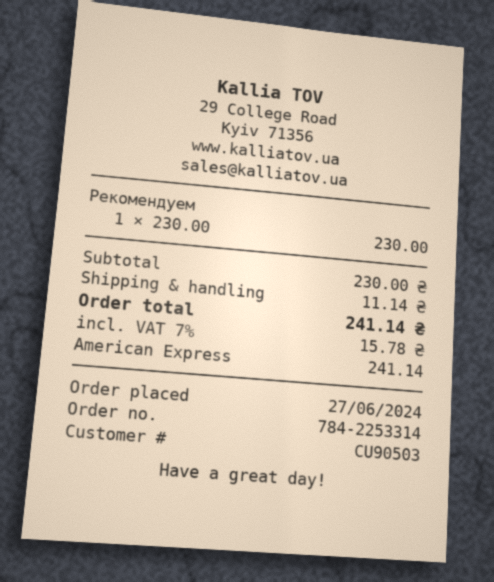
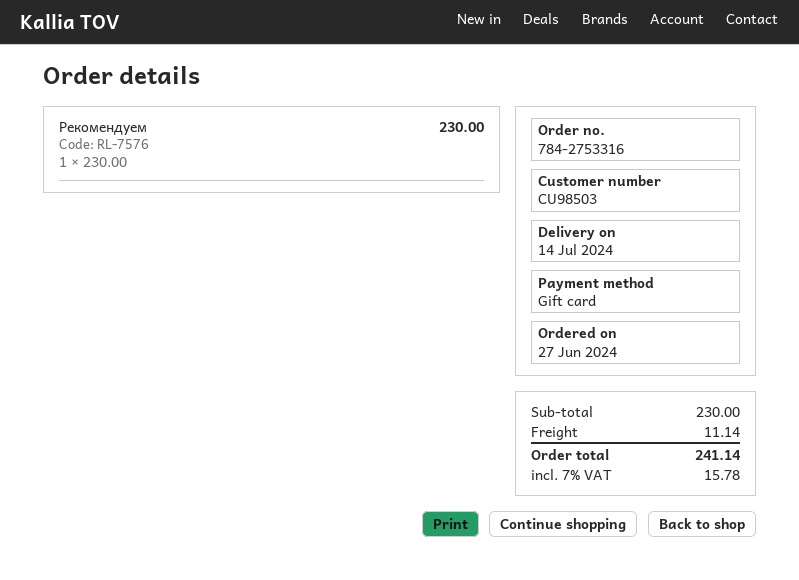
order number: 784-2253314 -> 784-2753316
customer number: CU90503 -> CU98503
payment method: American Express -> gift card

